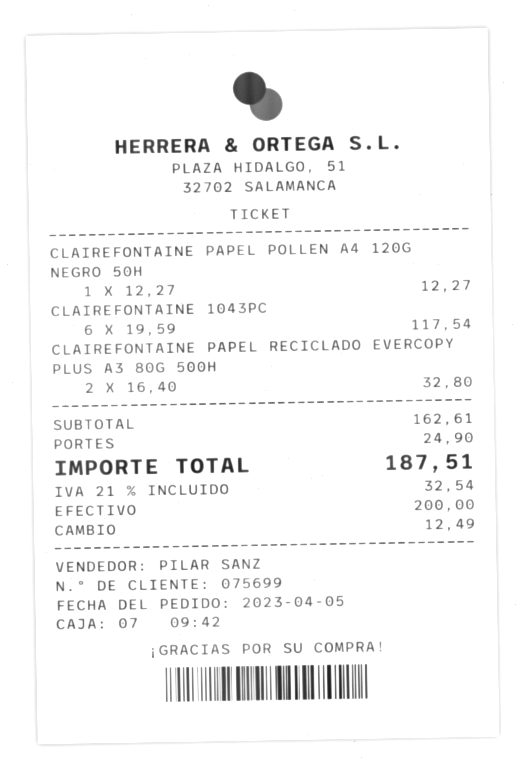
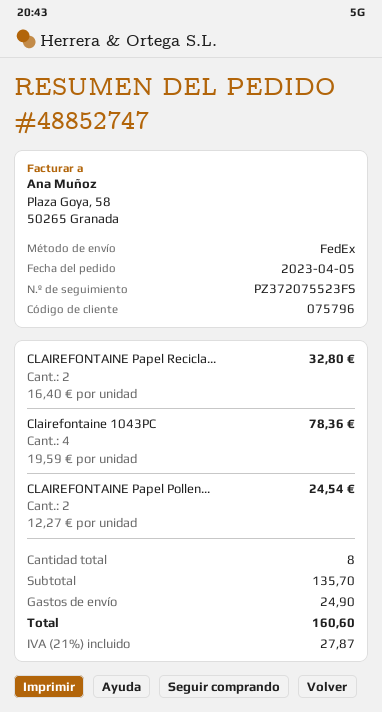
customer number: 075699 -> 075796
CLAIREFONTAINE PAPEL POLLEN A4 120G NEGRO 50H: 1 x 12.27 = 12.27 -> 2 x 12.27 = 24.54
CLAIREFONTAINE 1043PC: 6 x 19.59 = 117.54 -> 4 x 19.59 = 78.36
subtotal: 162.61 -> 135.70
tax: 21% = 32.54 -> 21% = 27.87
total: 187.51 -> 160.60

